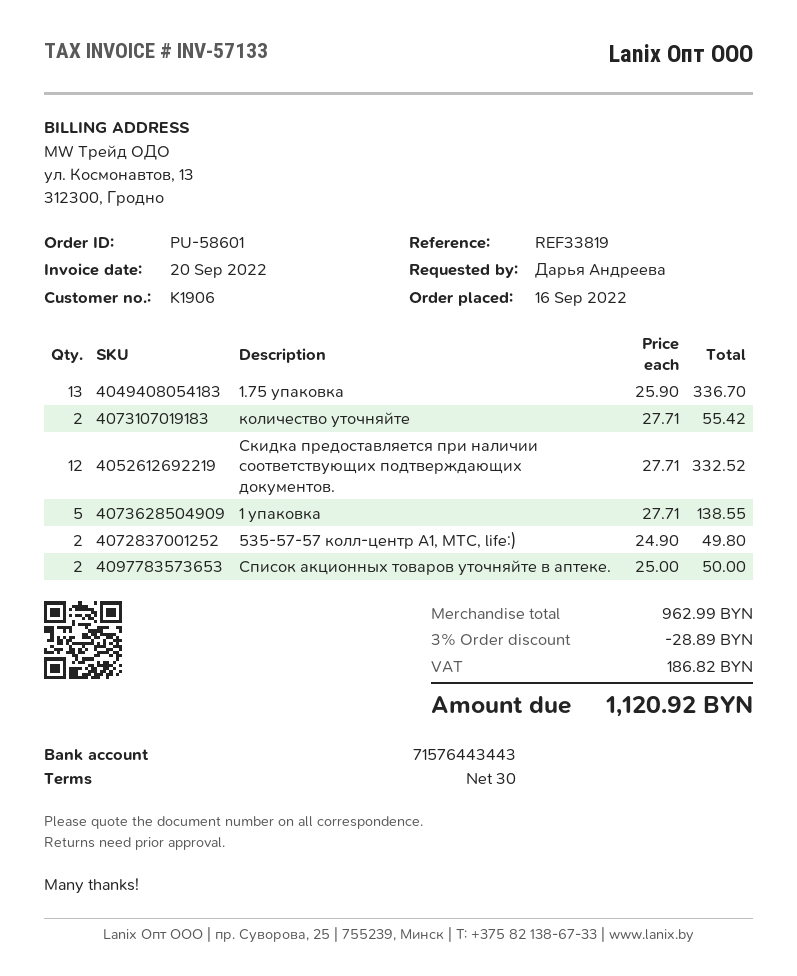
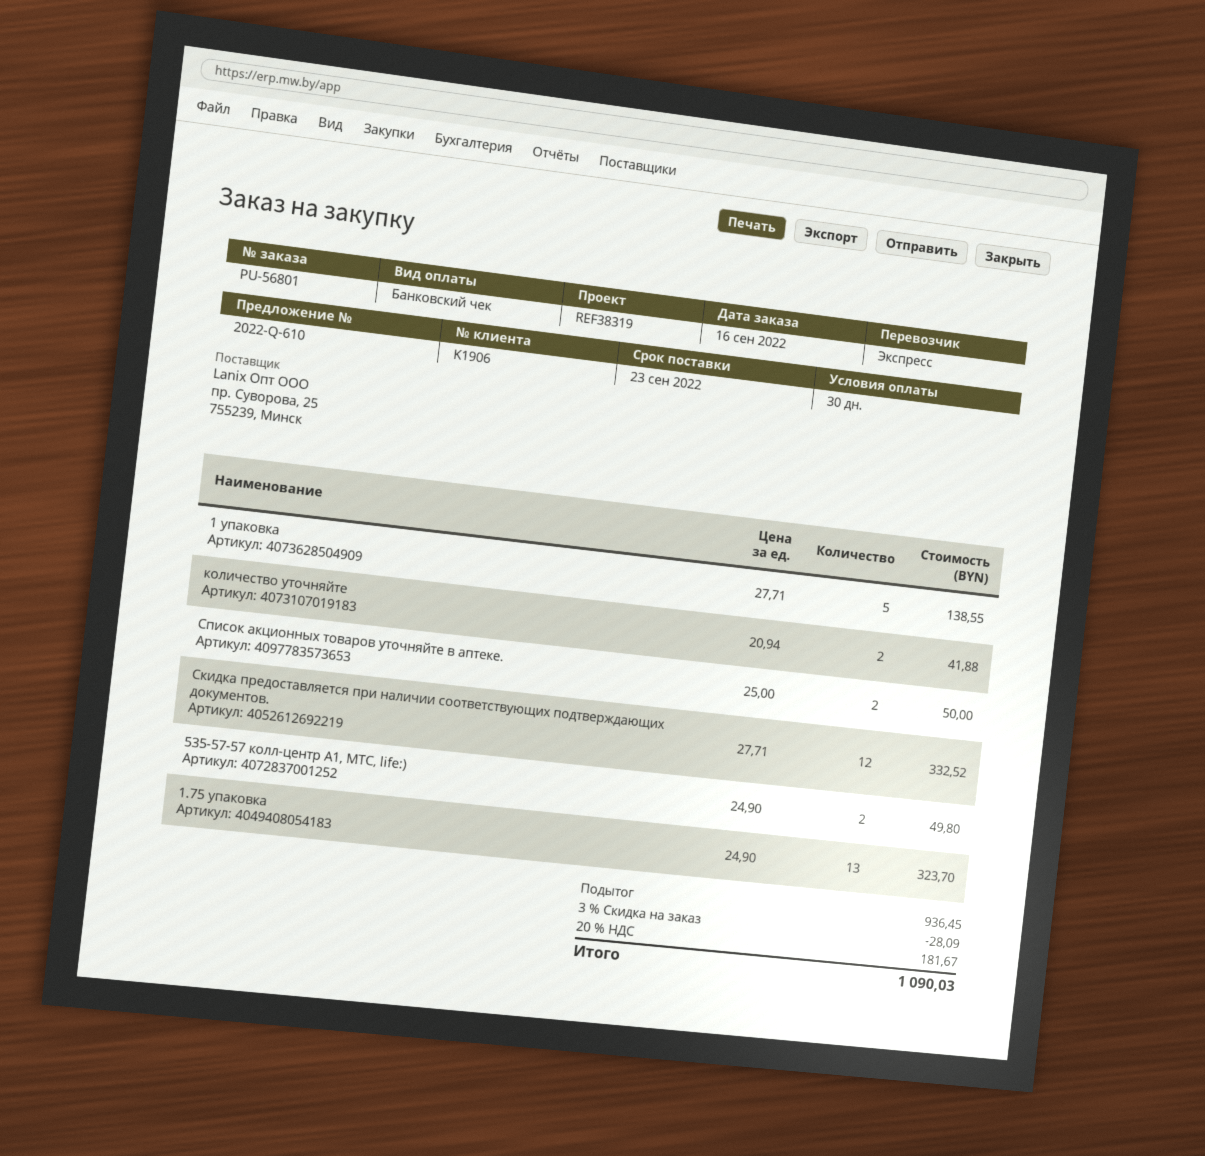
order number: PU-58601 -> PU-56801
reference: REF33819 -> REF38319
1.75 упаковка: 13 x 25.90 = 336.70 -> 13 x 24.90 = 323.70
количество уточняйте: 2 x 27.71 = 55.42 -> 2 x 20.94 = 41.88
subtotal: 962.99 -> 936.45
discount: 3% = 28.89 -> 3% = 28.09
tax: 186.82 -> 181.67
total: 1120.92 -> 1090.03

